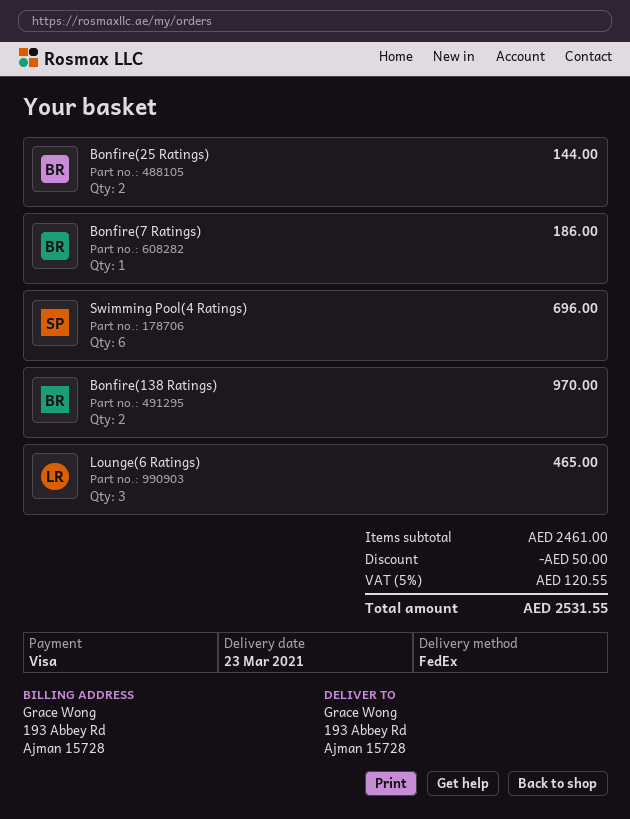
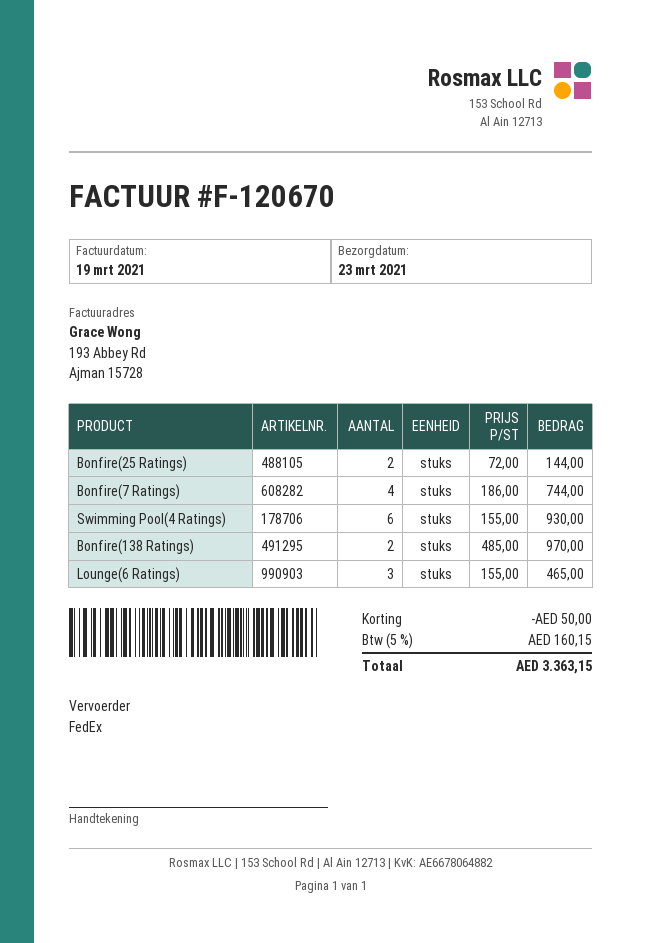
Bonfire(7 Ratings): 1 for 186.00 -> 4 for 744.00
Swimming Pool(4 Ratings): 6 for 696.00 -> 6 for 930.00
tax: 5% = 120.55 -> 5% = 160.15
total: 2531.55 -> 3363.15

